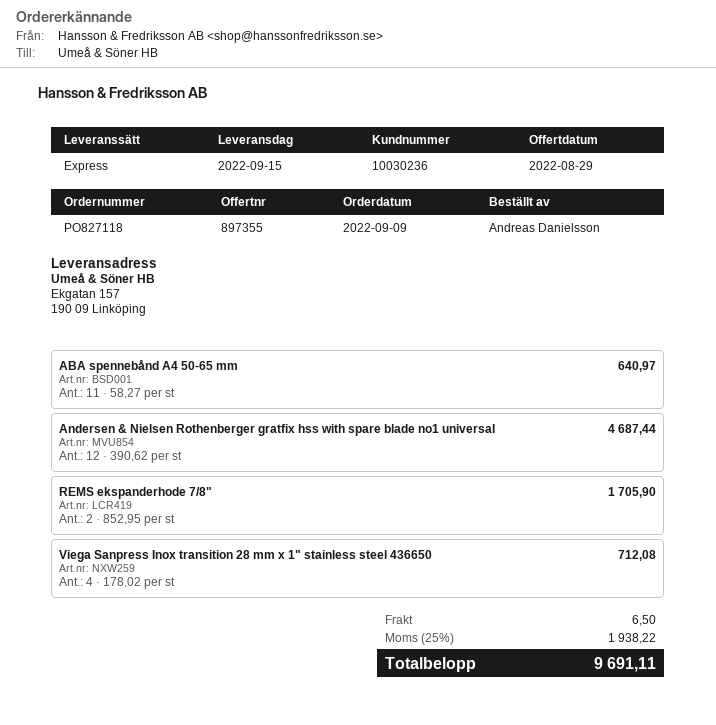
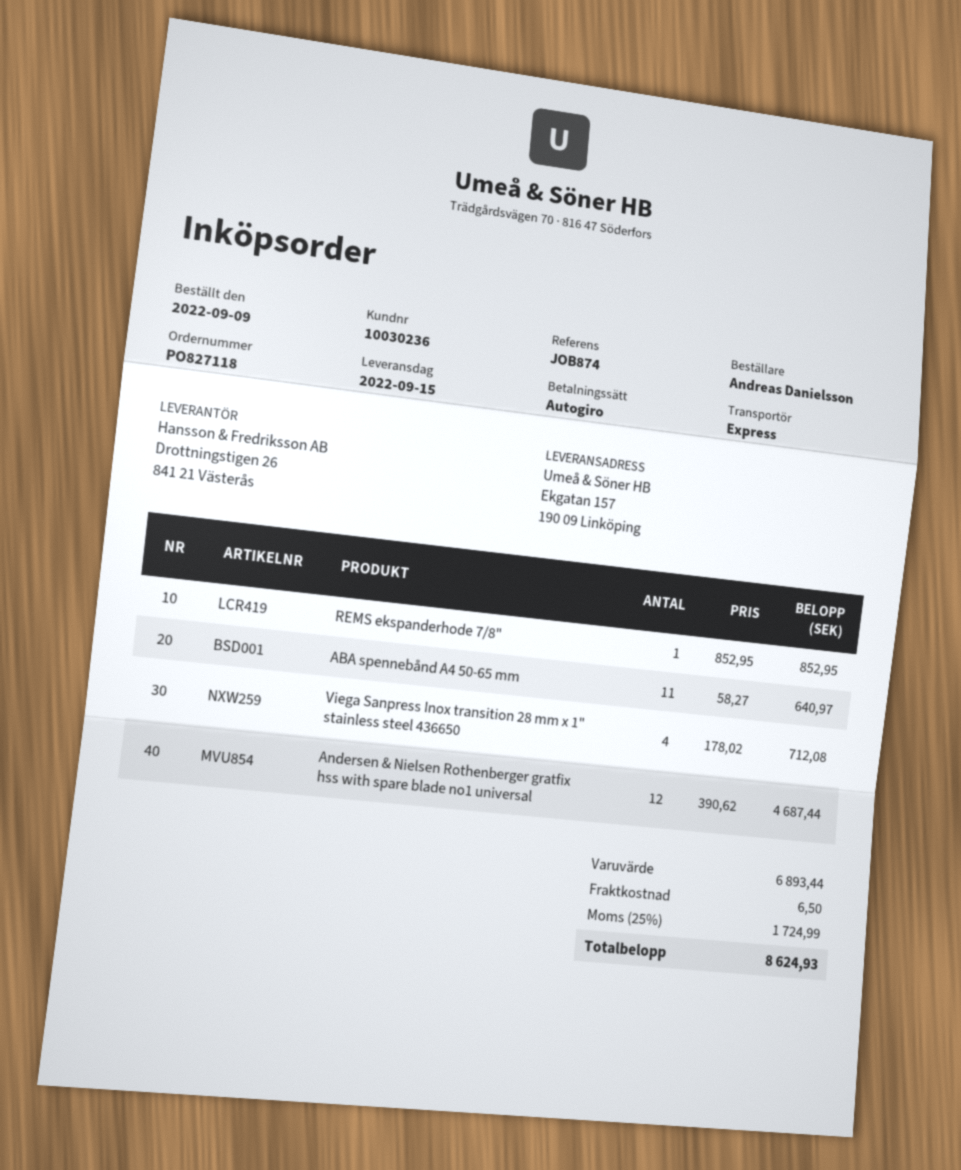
REMS ekspanderhode 7/8": 2 x 852.95 = 1705.90 -> 1 x 852.95 = 852.95
tax: 25% = 1938.22 -> 25% = 1724.99
total: 9691.11 -> 8624.93

